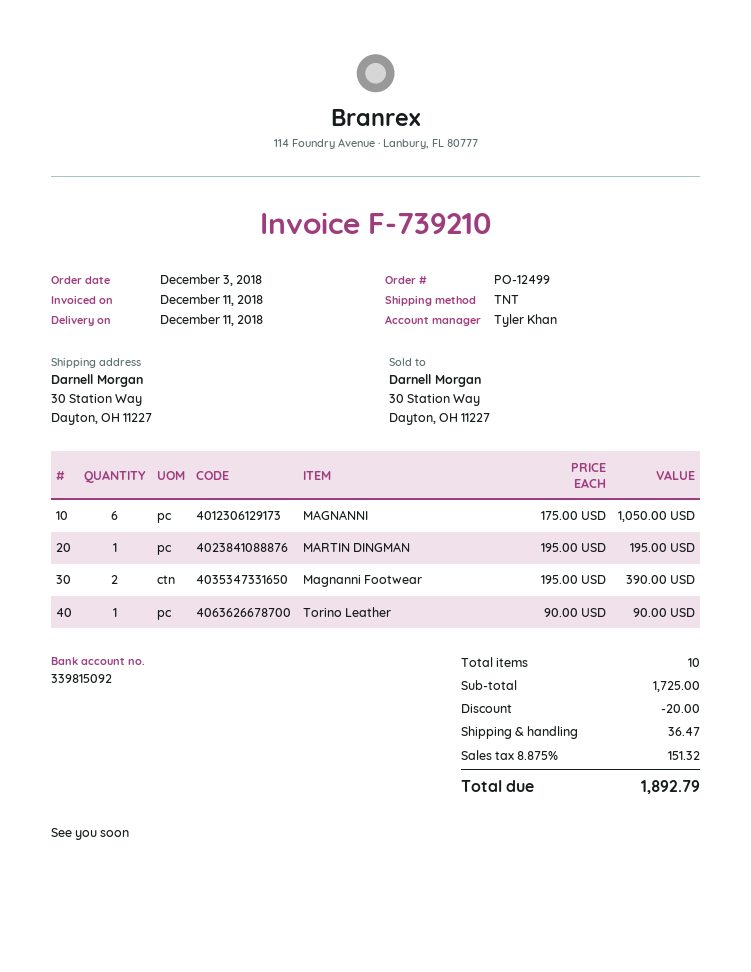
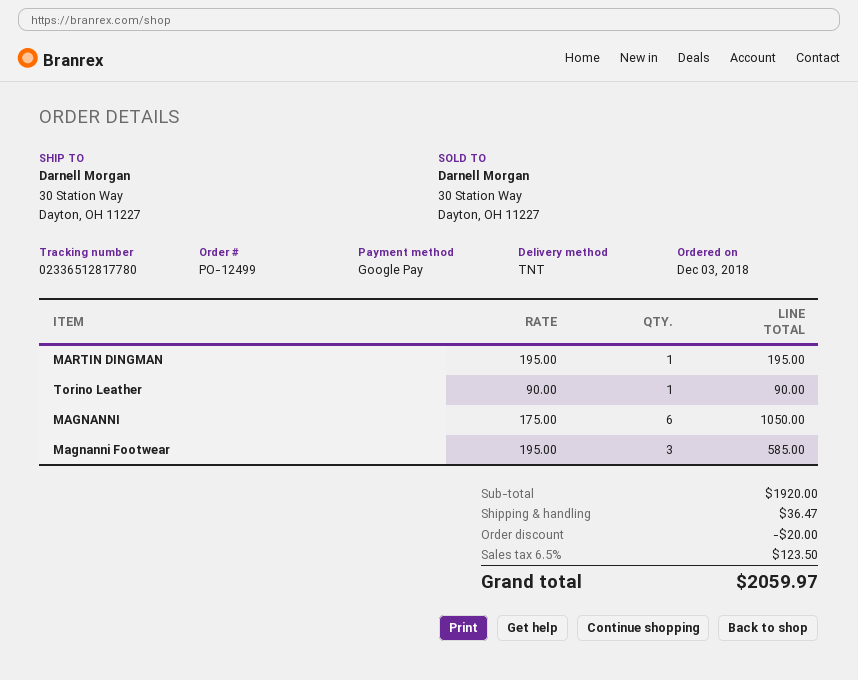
Magnanni Footwear: 2 x 195.00 = 390.00 -> 3 x 195.00 = 585.00
subtotal: 1725.00 -> 1920.00
tax: 8.875% = 151.32 -> 6.5% = 123.50
total: 1892.79 -> 2059.97

